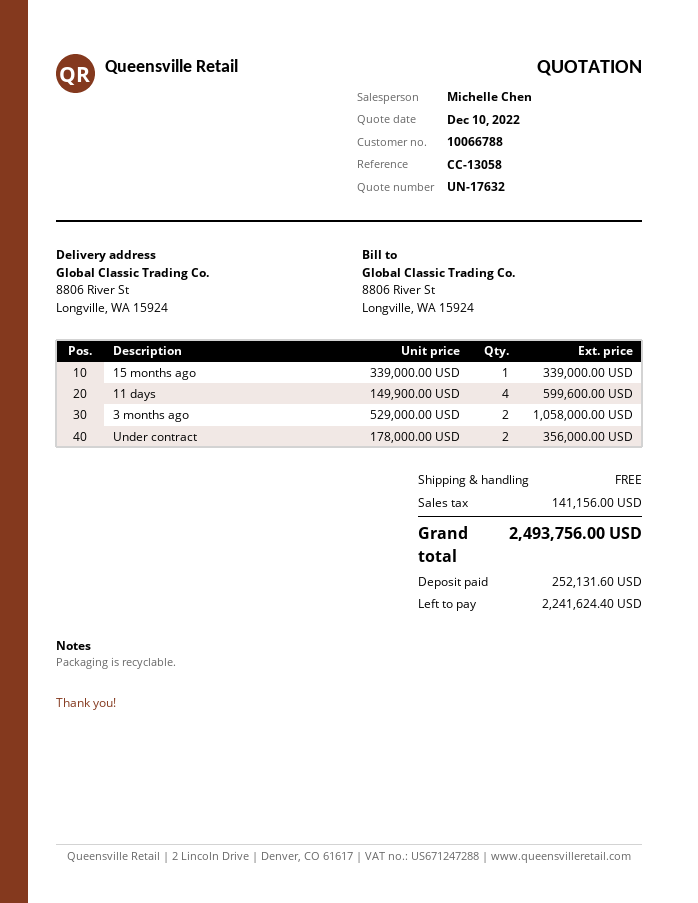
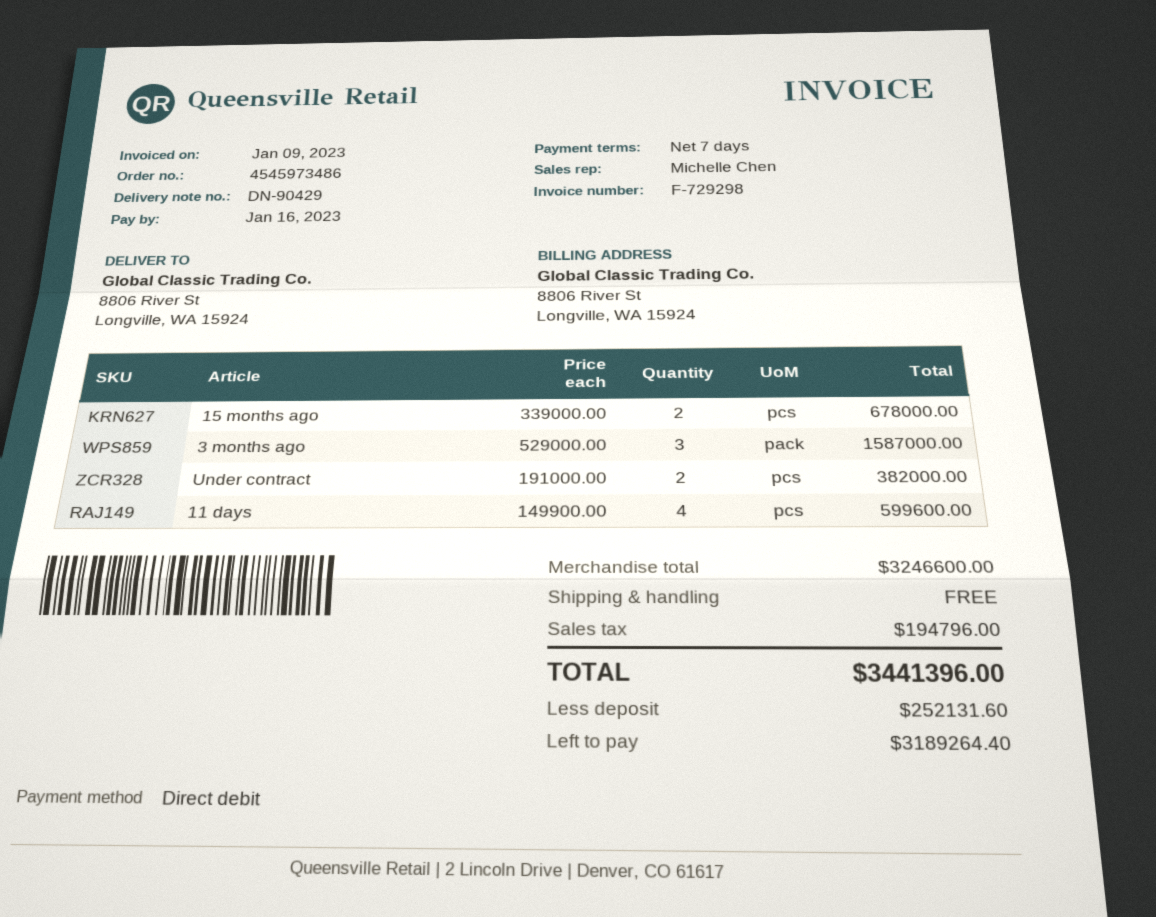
15 months ago: 1 x 339000.00 = 339000.00 -> 2 x 339000.00 = 678000.00
3 months ago: 2 x 529000.00 = 1058000.00 -> 3 x 529000.00 = 1587000.00
Under contract: 2 x 178000.00 = 356000.00 -> 2 x 191000.00 = 382000.00
tax: 141156.00 -> 194796.00
total: 2493756.00 -> 3441396.00
balance: 2241624.40 -> 3189264.40

